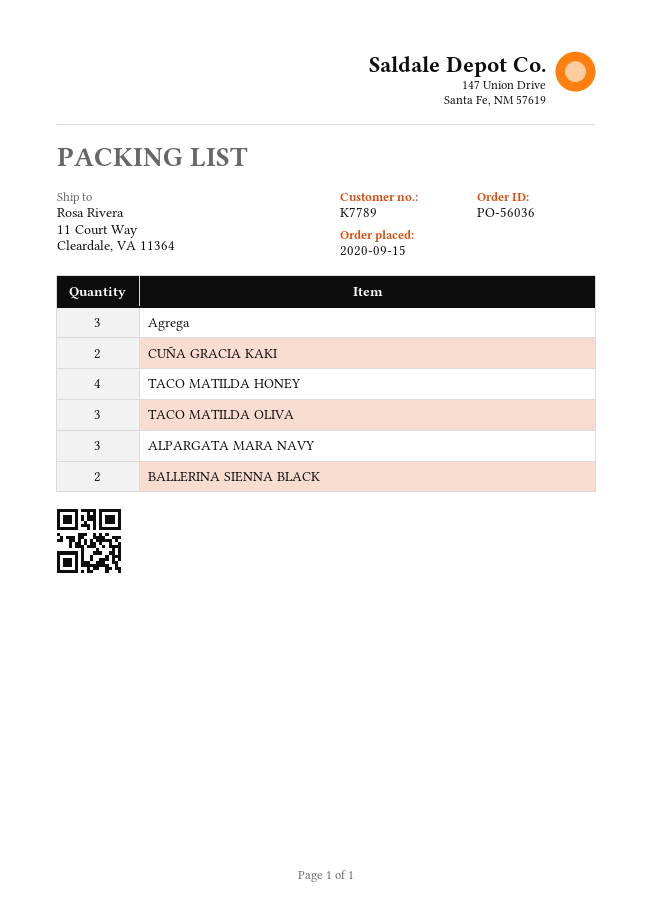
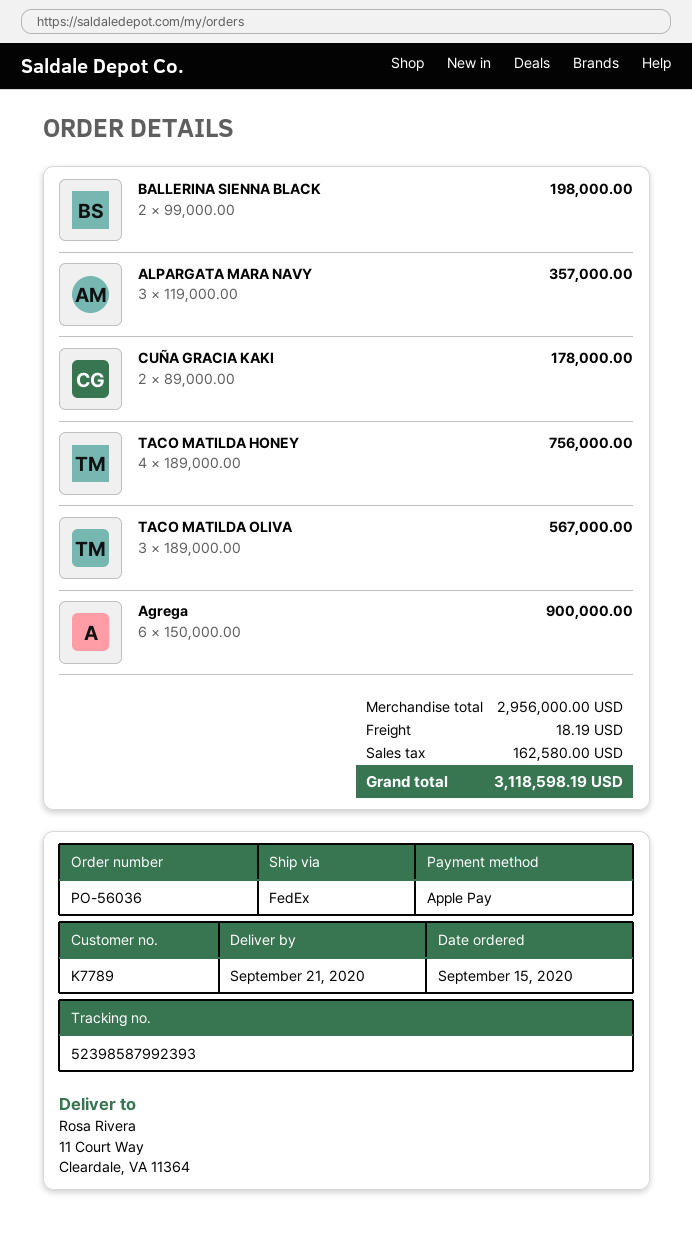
Agrega: 3 -> 6

